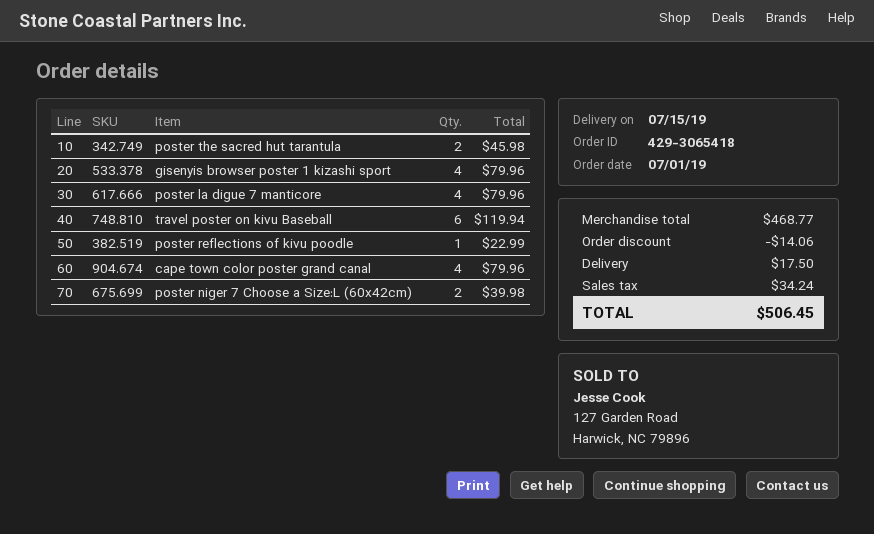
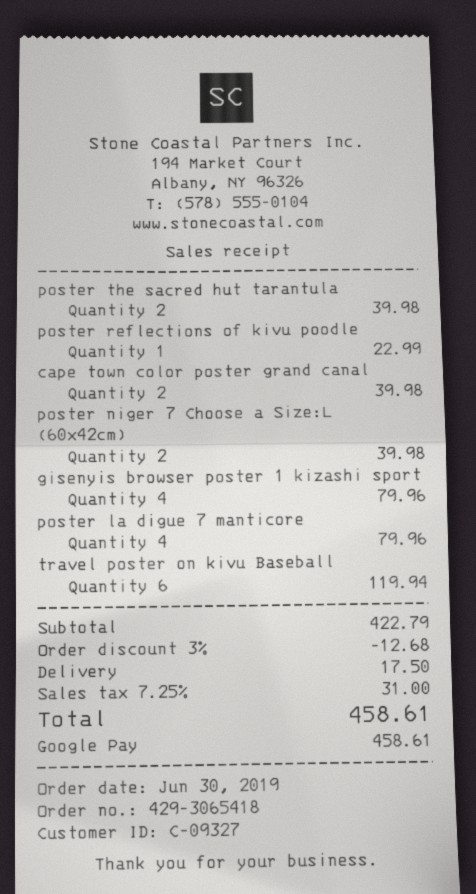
order date: 2019-07-01 -> 2019-06-30
poster the sacred hut tarantula: 2 for 45.98 -> 2 for 39.98
cape town color poster grand canal: 4 for 79.96 -> 2 for 39.98
subtotal: 468.77 -> 422.79
discount: 14.06 -> 12.68
tax: 34.24 -> 31.00
total: 506.45 -> 458.61

